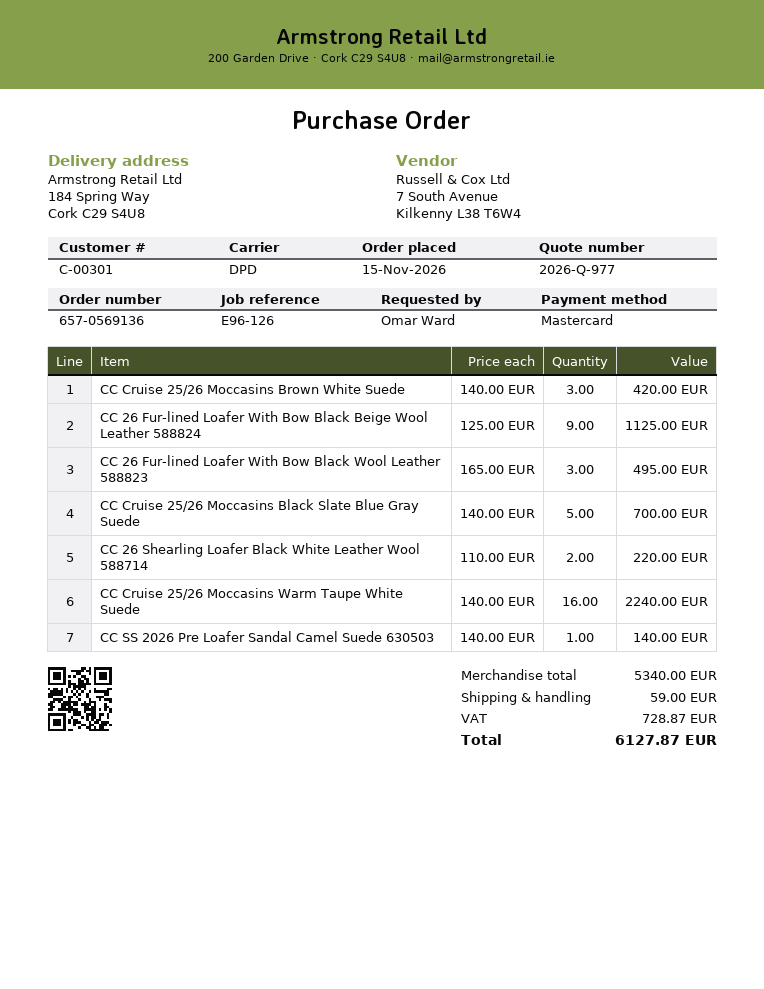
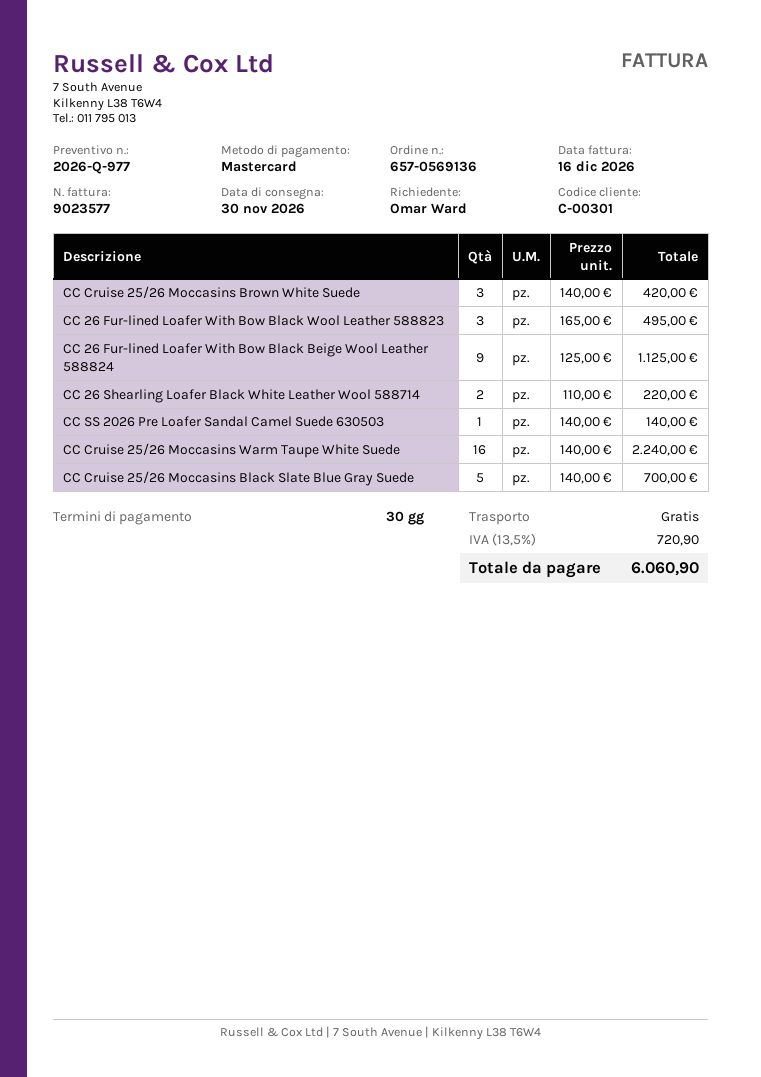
shipping: 59.00 -> 0.00
tax: 728.87 -> 720.90
total: 6127.87 -> 6060.90

